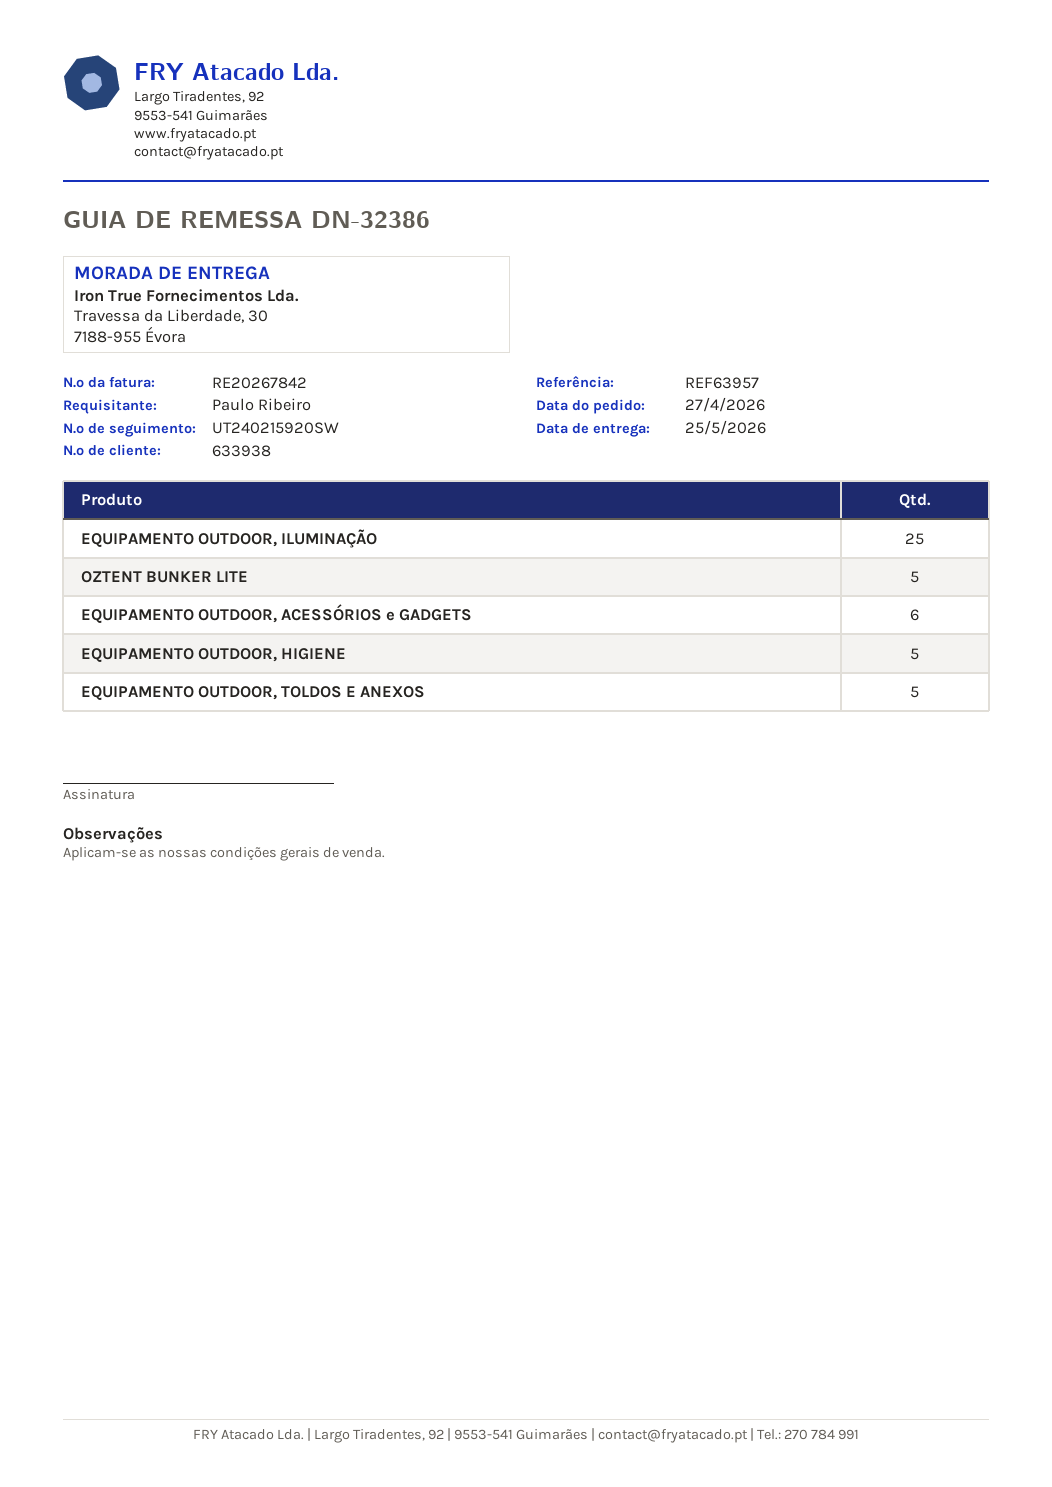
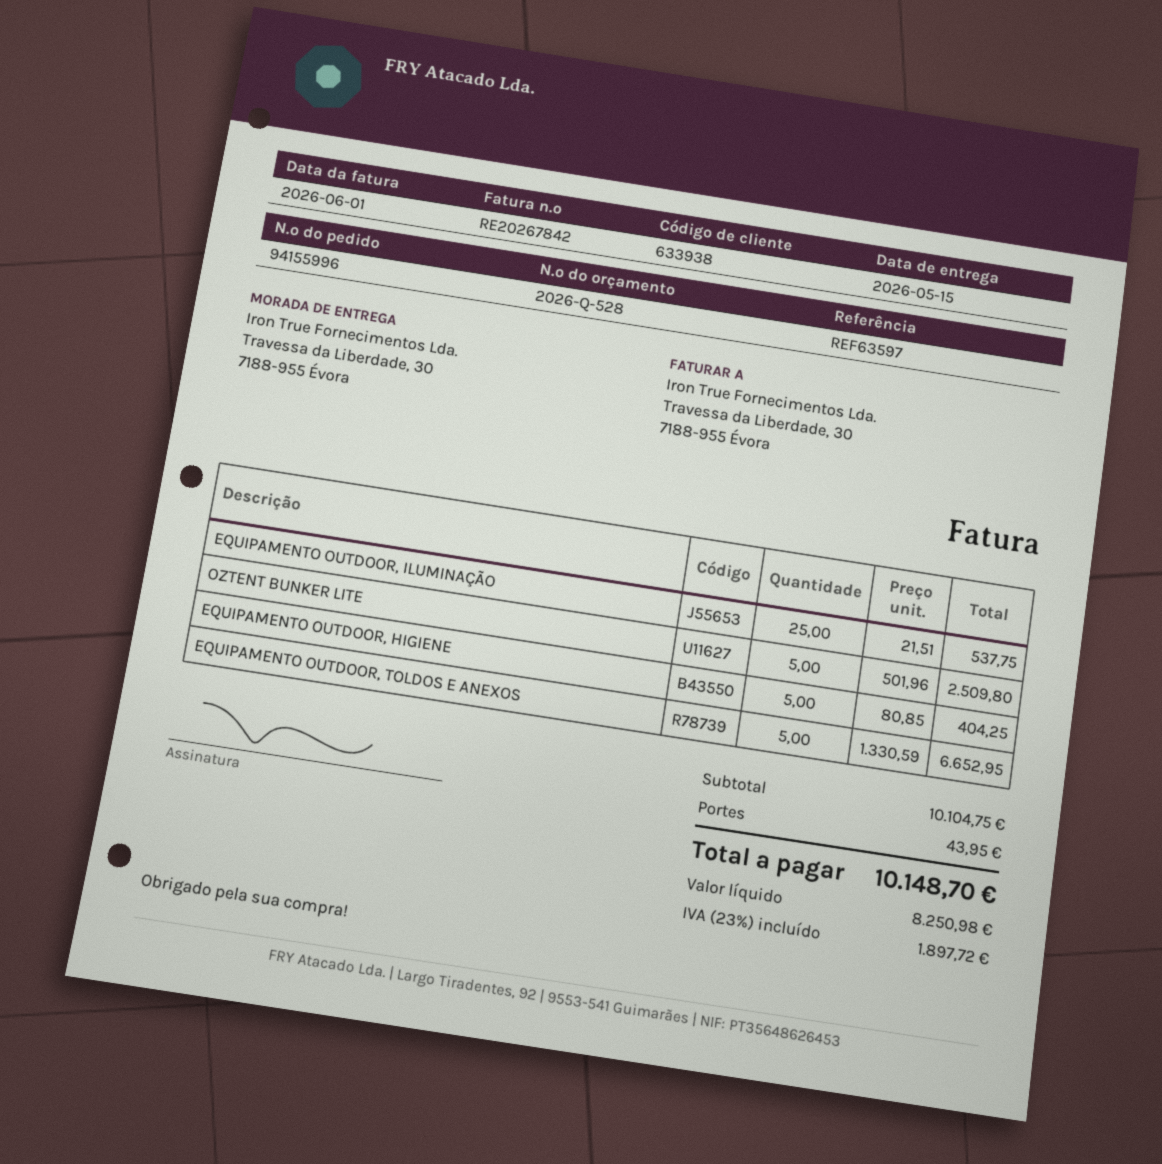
delivery date: 2026-05-25 -> 2026-05-15
reference: REF63957 -> REF63597
EQUIPAMENTO OUTDOOR, ACESSÓRIOS e GADGETS: 6 -> none

